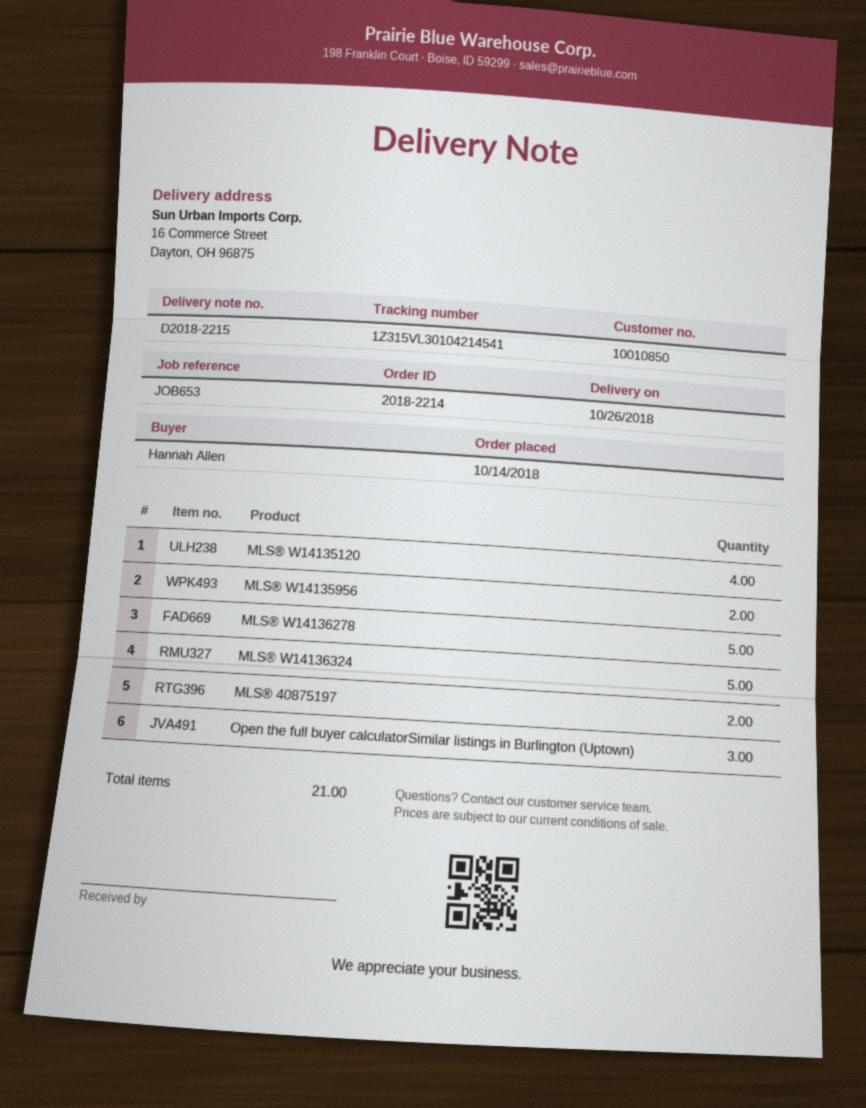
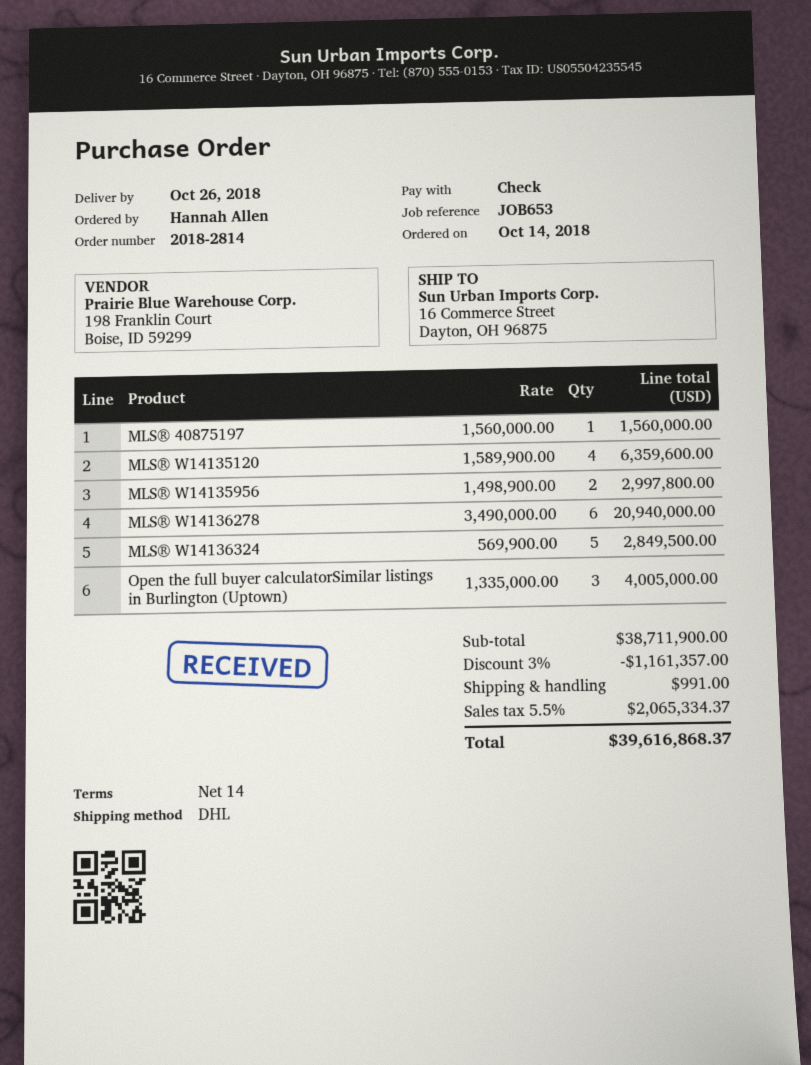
order number: 2018-2214 -> 2018-2814
MLS® W14136278: 5 -> 6
MLS® 40875197: 2 -> 1

